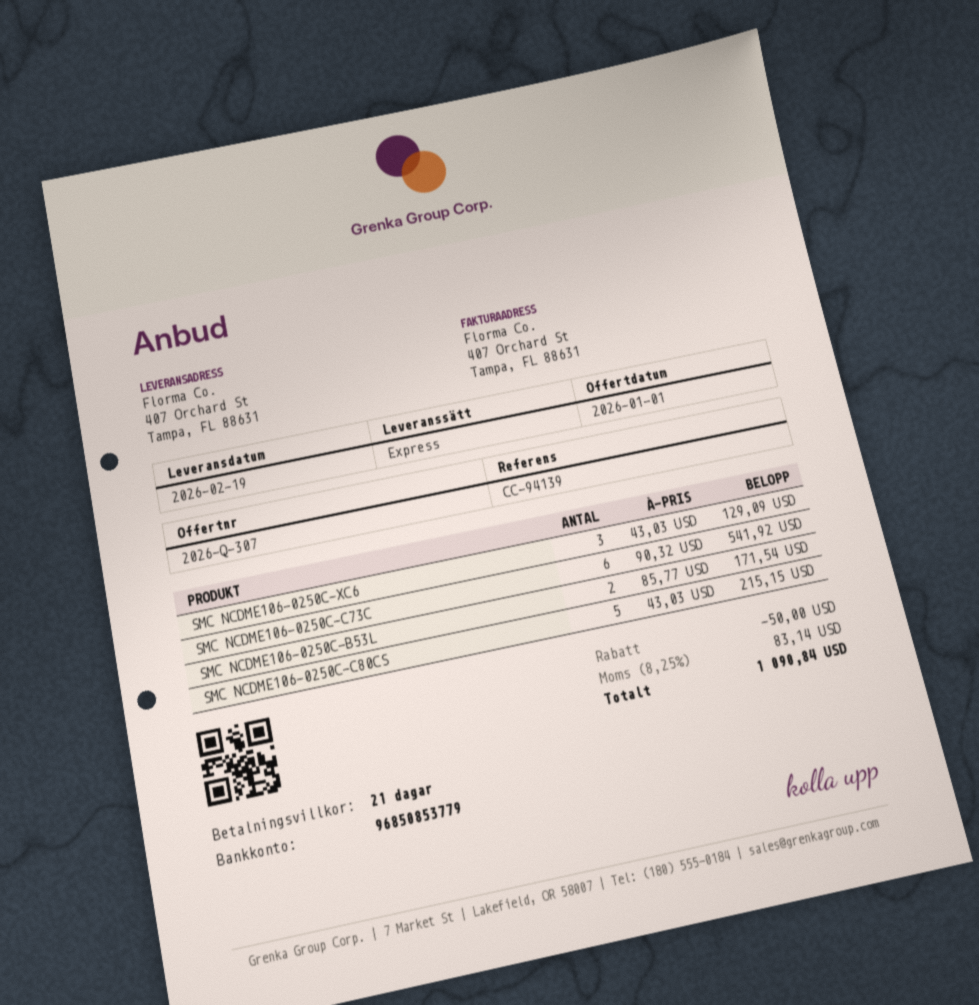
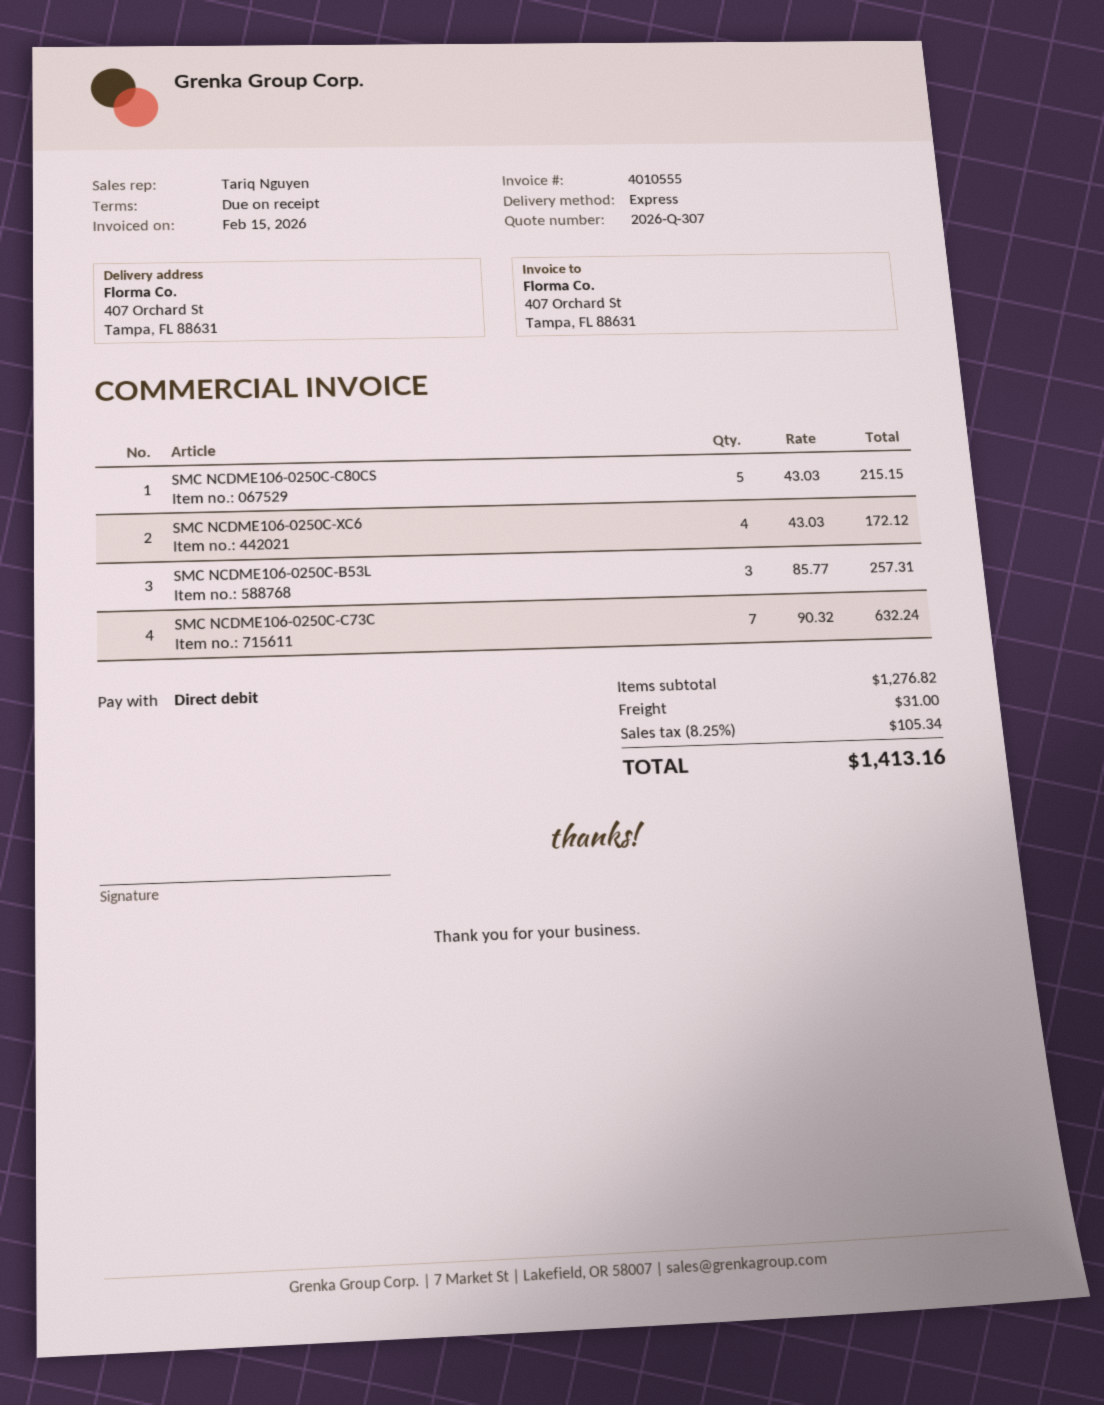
payment terms: 21 days -> on receipt
SMC NCDME106-0250C-XC6: 3 x 43.03 = 129.09 -> 4 x 43.03 = 172.12
SMC NCDME106-0250C-C73C: 6 x 90.32 = 541.92 -> 7 x 90.32 = 632.24
SMC NCDME106-0250C-B53L: 2 x 85.77 = 171.54 -> 3 x 85.77 = 257.31
discount: 50.00 -> none
shipping: none -> 31.00
tax: 8.25% = 83.14 -> 8.25% = 105.34
total: 1090.84 -> 1413.16

